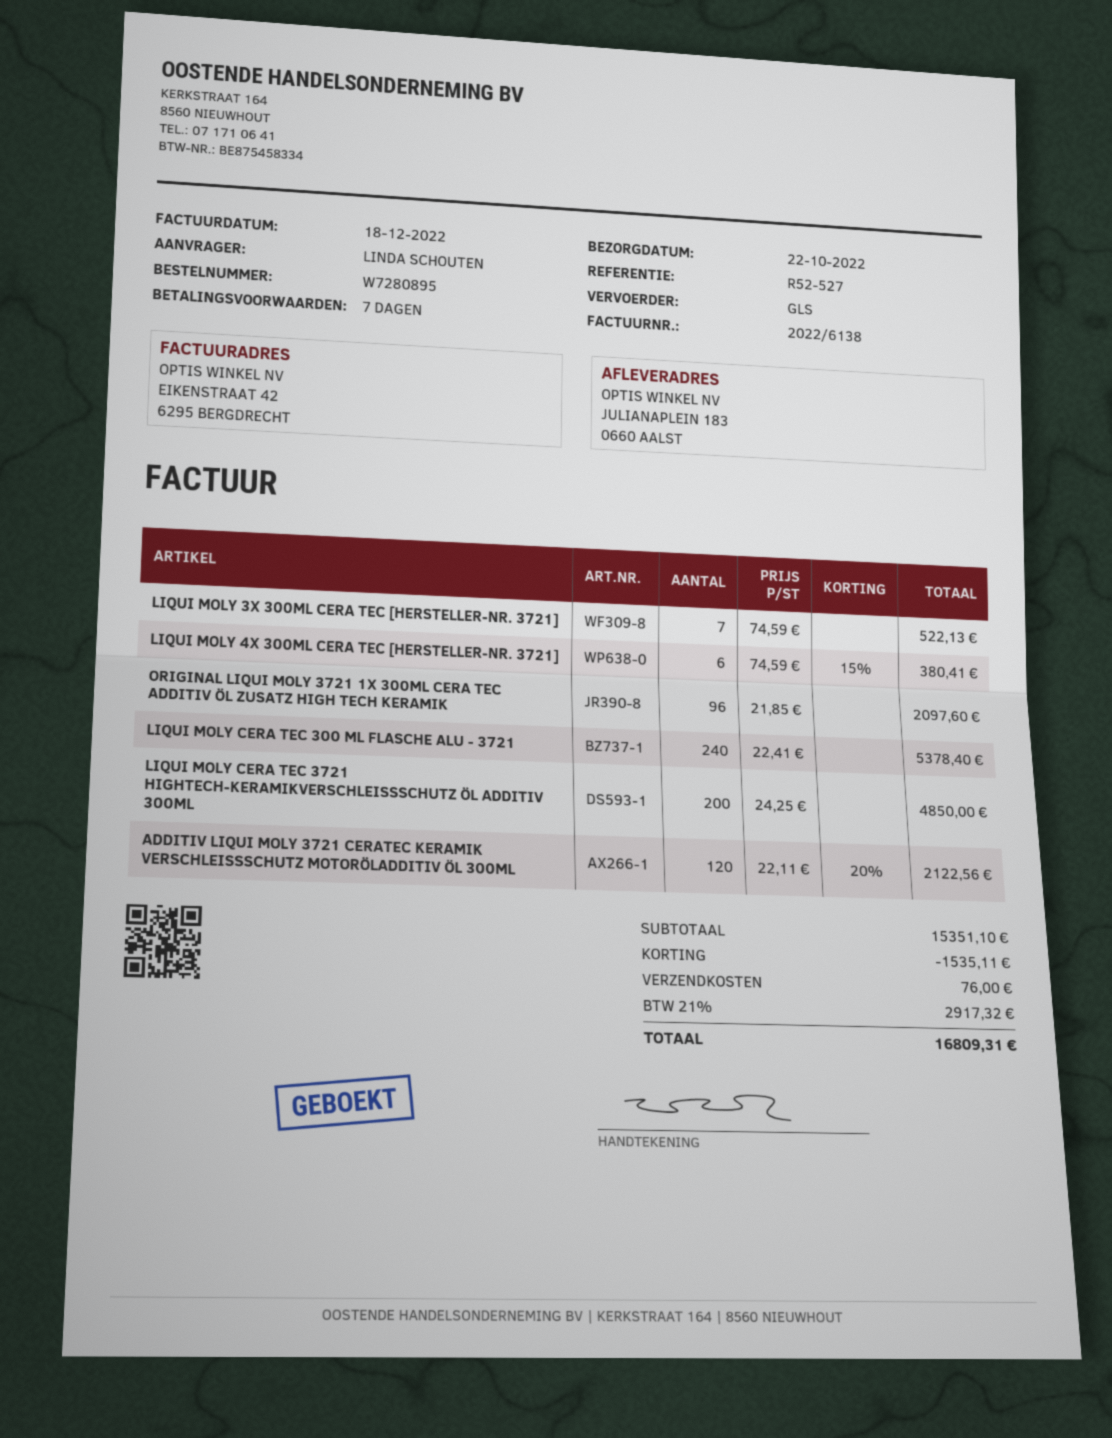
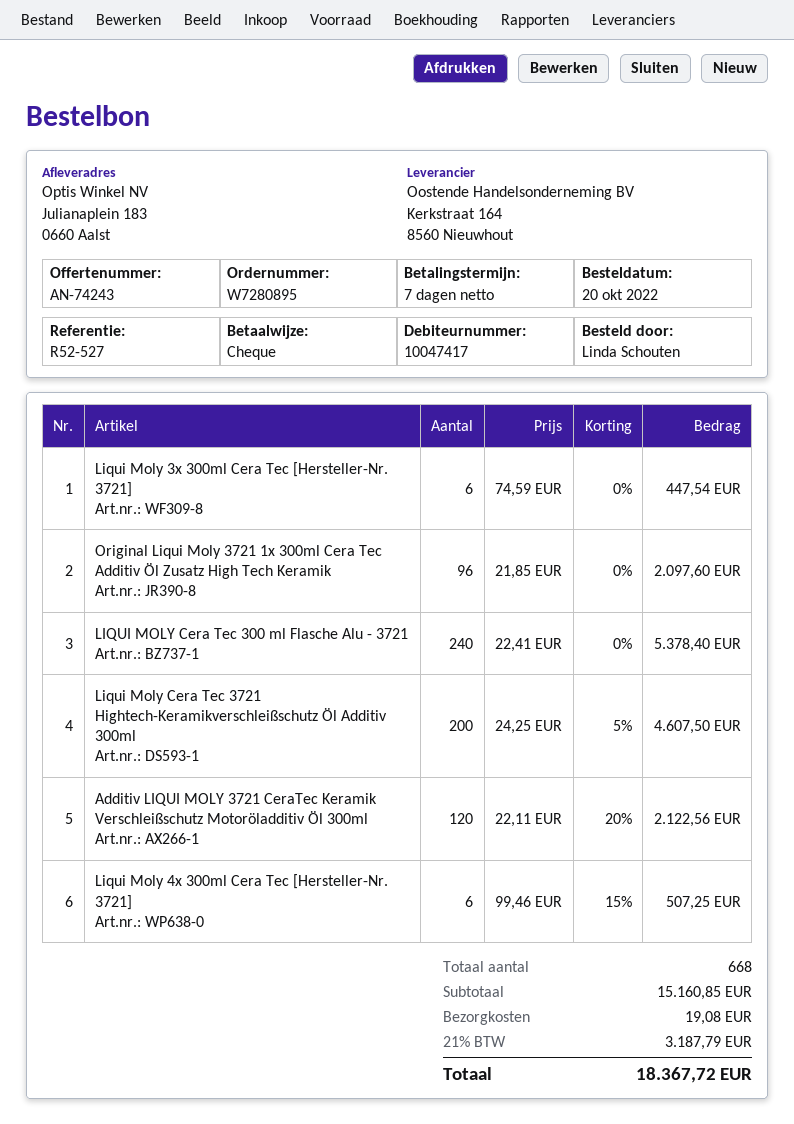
LIQUI MOLY 3X 300ML CERA TEC [HERSTELLER-NR. 3721]: 7 x 74.59 = 522.13 -> 6 x 74.59 = 447.54
LIQUI MOLY 4X 300ML CERA TEC [HERSTELLER-NR. 3721]: 6 x 74.59 - 15% = 380.41 -> 6 x 99.46 - 15% = 507.25
LIQUI MOLY CERA TEC 3721 HIGHTECH-KERAMIKVERSCHLEISSSCHUTZ ÖL ADDITIV 300ML: 200 x 24.25 = 4850.00 -> 200 x 24.25 - 5% = 4607.50
subtotal: 15351.10 -> 15160.85
discount: 1535.11 -> none
shipping: 76.00 -> 19.08
tax: 21% = 2917.32 -> 21% = 3187.79
total: 16809.31 -> 18367.72

